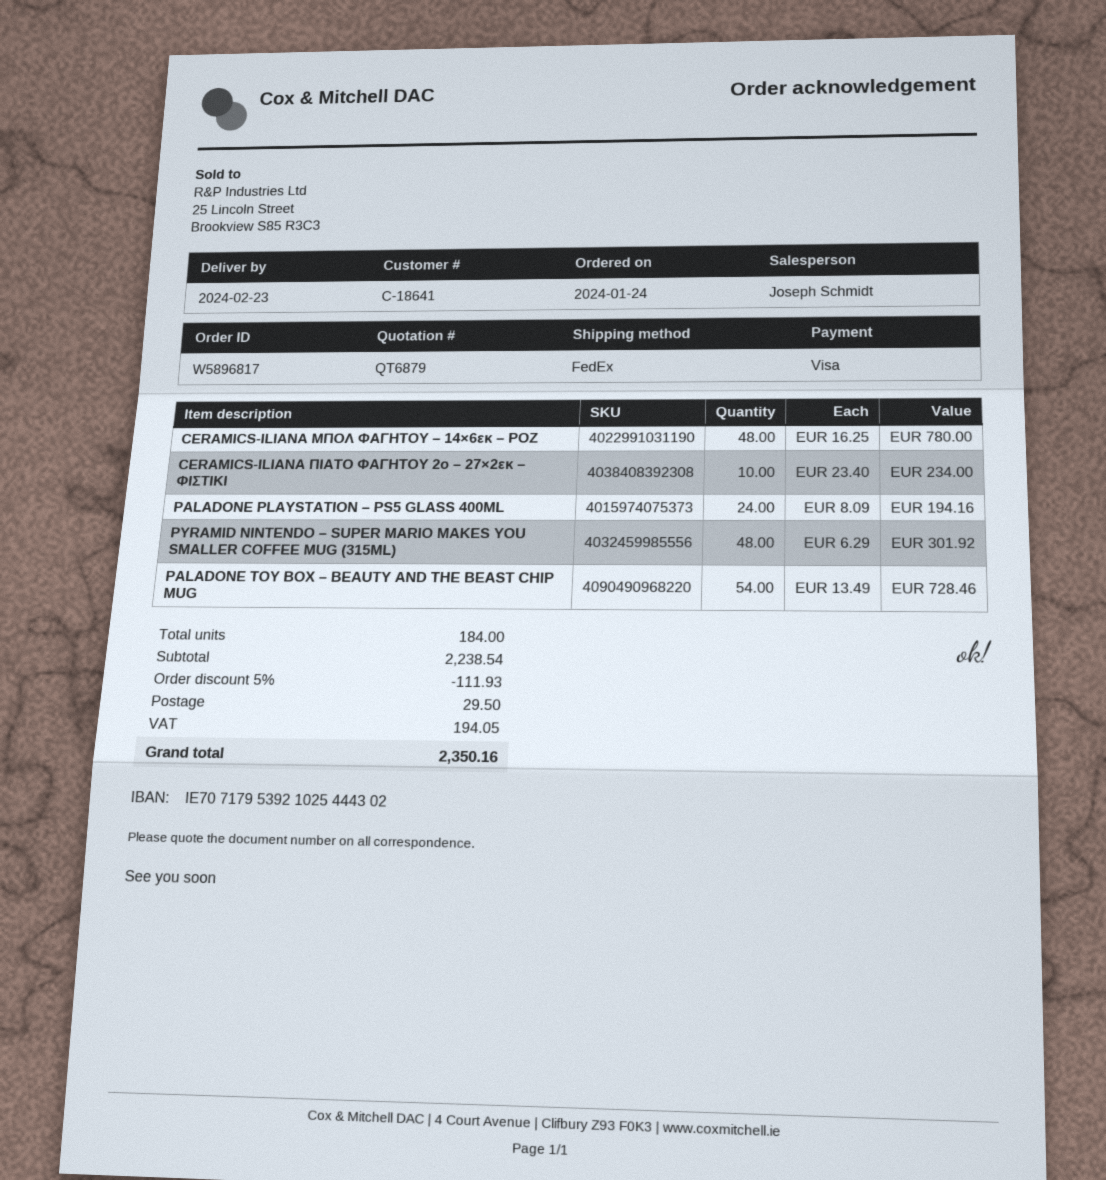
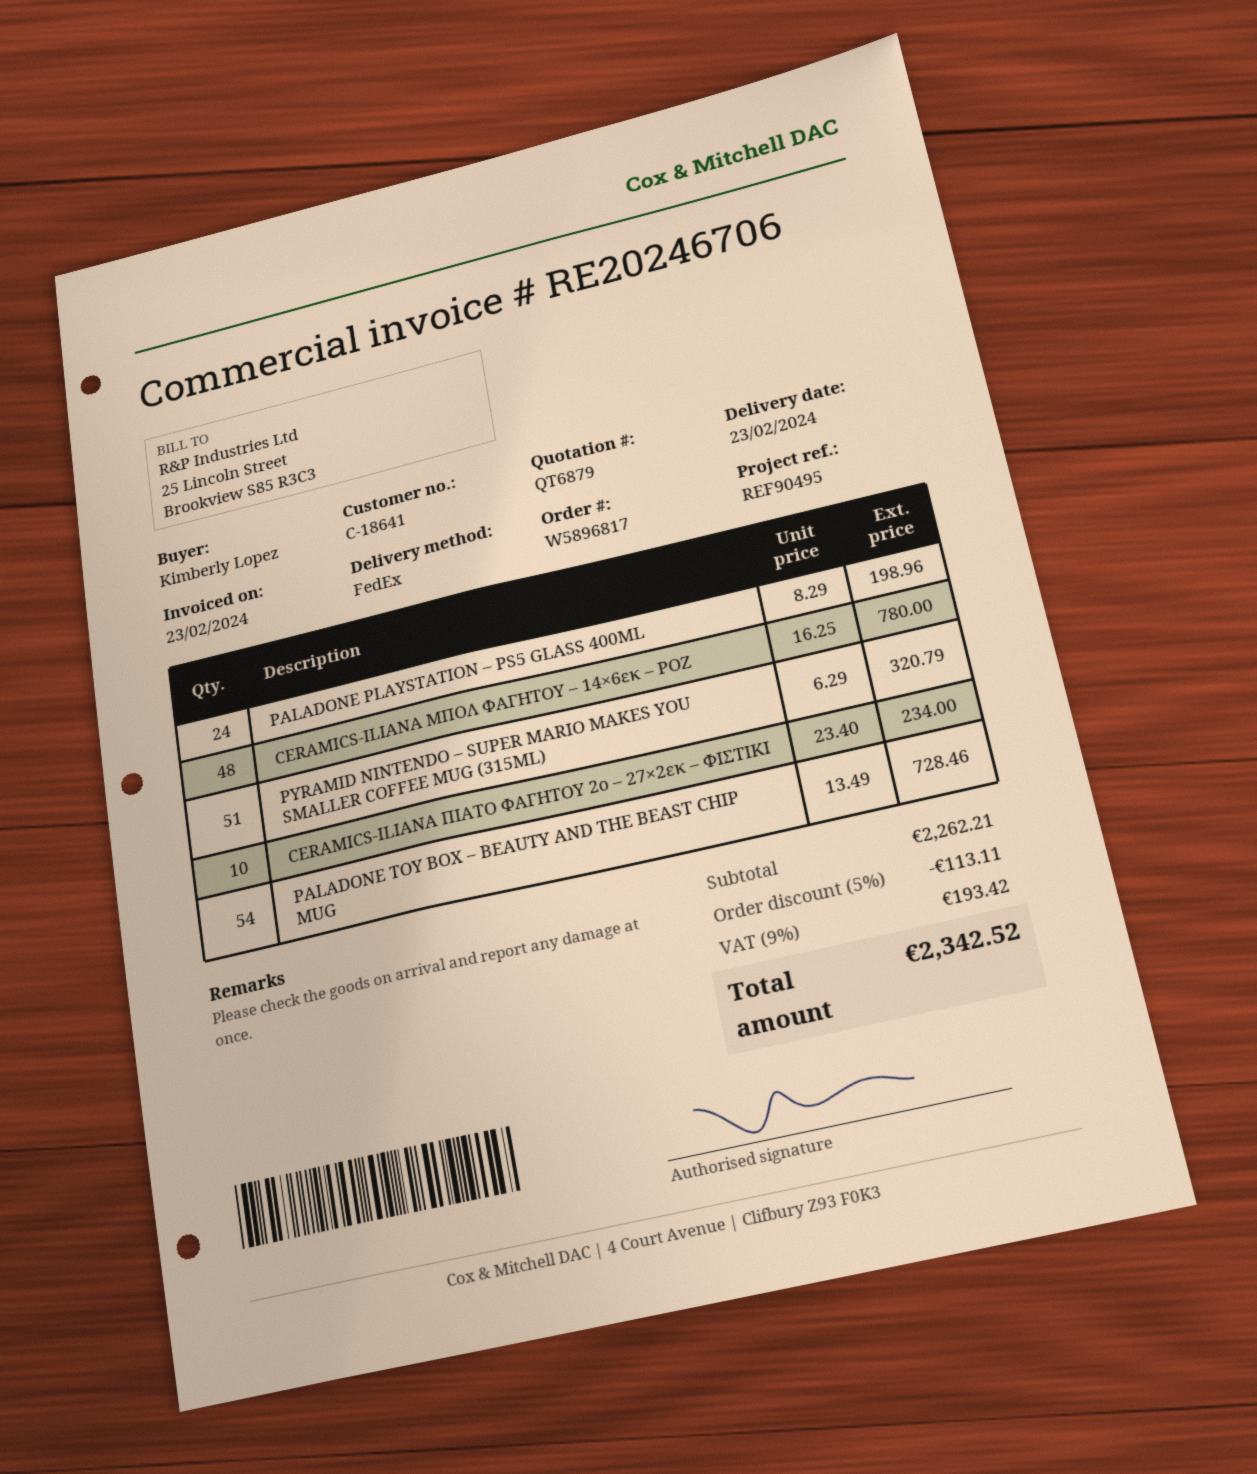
PALADONE PLAYSTATION – PS5 GLASS 400ML: 24 x 8.09 = 194.16 -> 24 x 8.29 = 198.96
PYRAMID NINTENDO – SUPER MARIO MAKES YOU SMALLER COFFEE MUG (315ML): 48 x 6.29 = 301.92 -> 51 x 6.29 = 320.79
subtotal: 2238.54 -> 2262.21
discount: 5% = 111.93 -> 5% = 113.11
shipping: 29.50 -> none
tax: 194.05 -> 193.42
total: 2350.16 -> 2342.52

